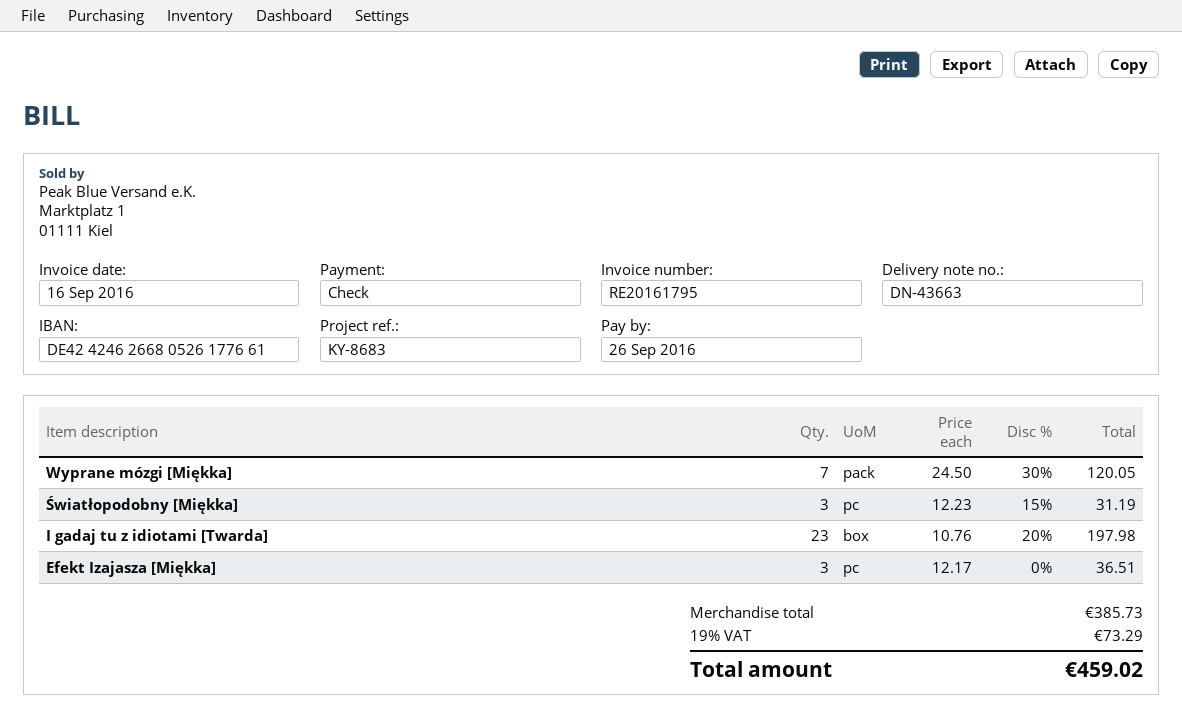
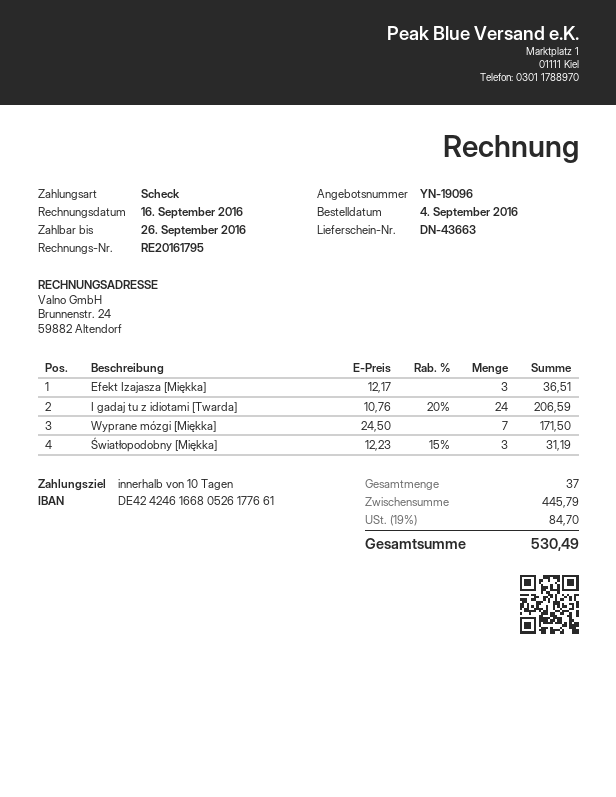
bank account: DE42424626680526177661 -> DE42424616680526177661
Wyprane mózgi [Miękka]: 7 x 24.50 - 30% = 120.05 -> 7 x 24.50 = 171.50
I gadaj tu z idiotami [Twarda]: 23 x 10.76 - 20% = 197.98 -> 24 x 10.76 - 20% = 206.59
subtotal: 385.73 -> 445.79
tax: 19% = 73.29 -> 19% = 84.70
total: 459.02 -> 530.49

